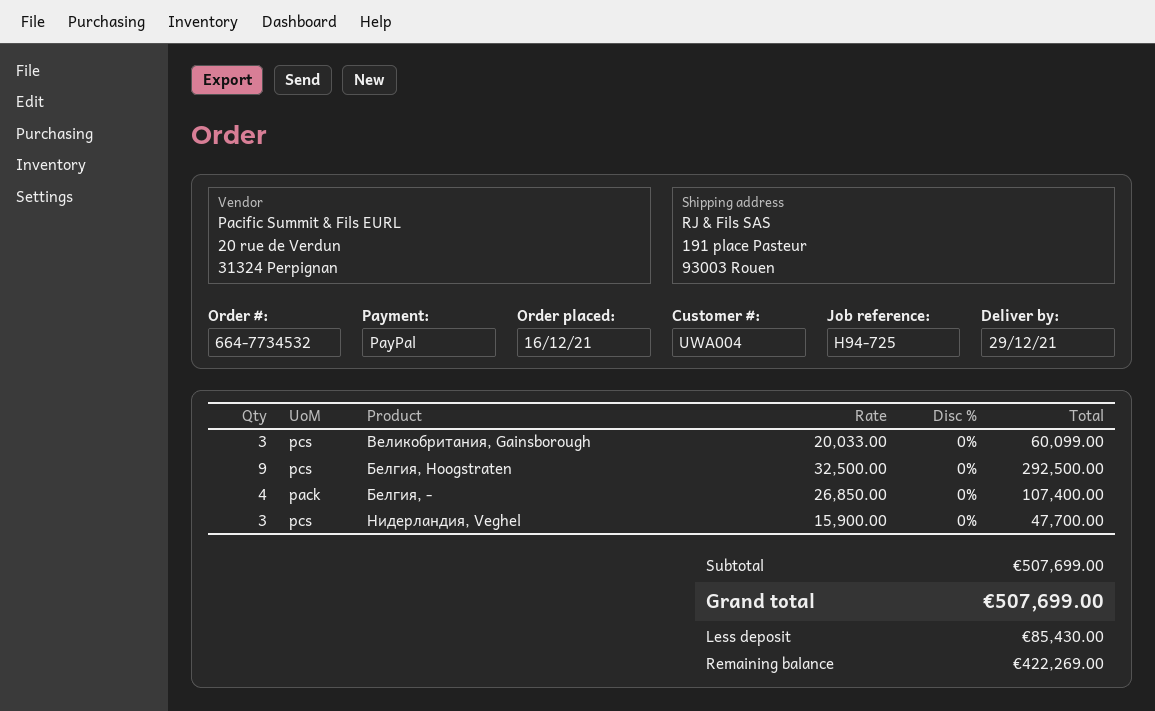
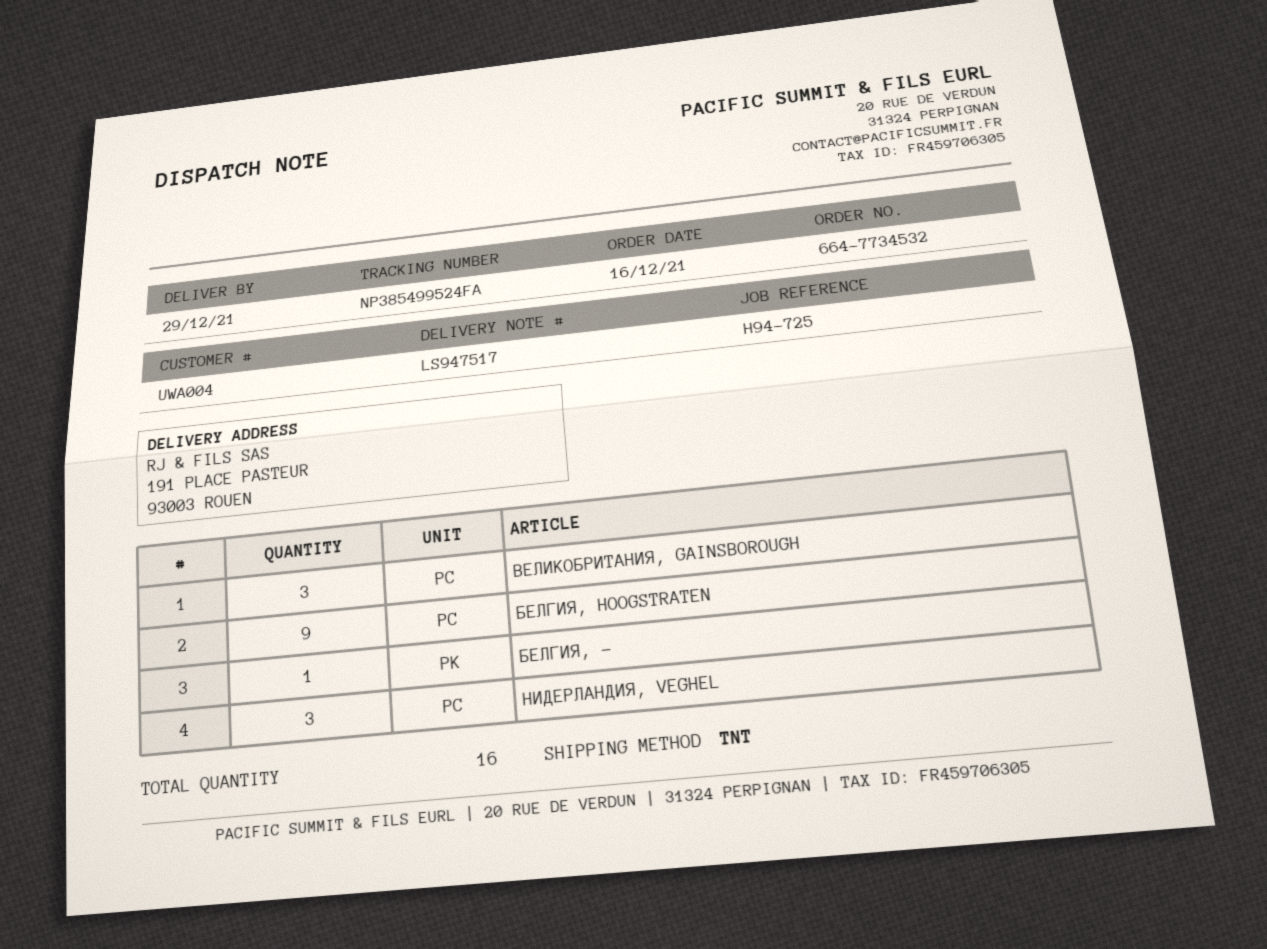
Белгия, -: 4 -> 1

